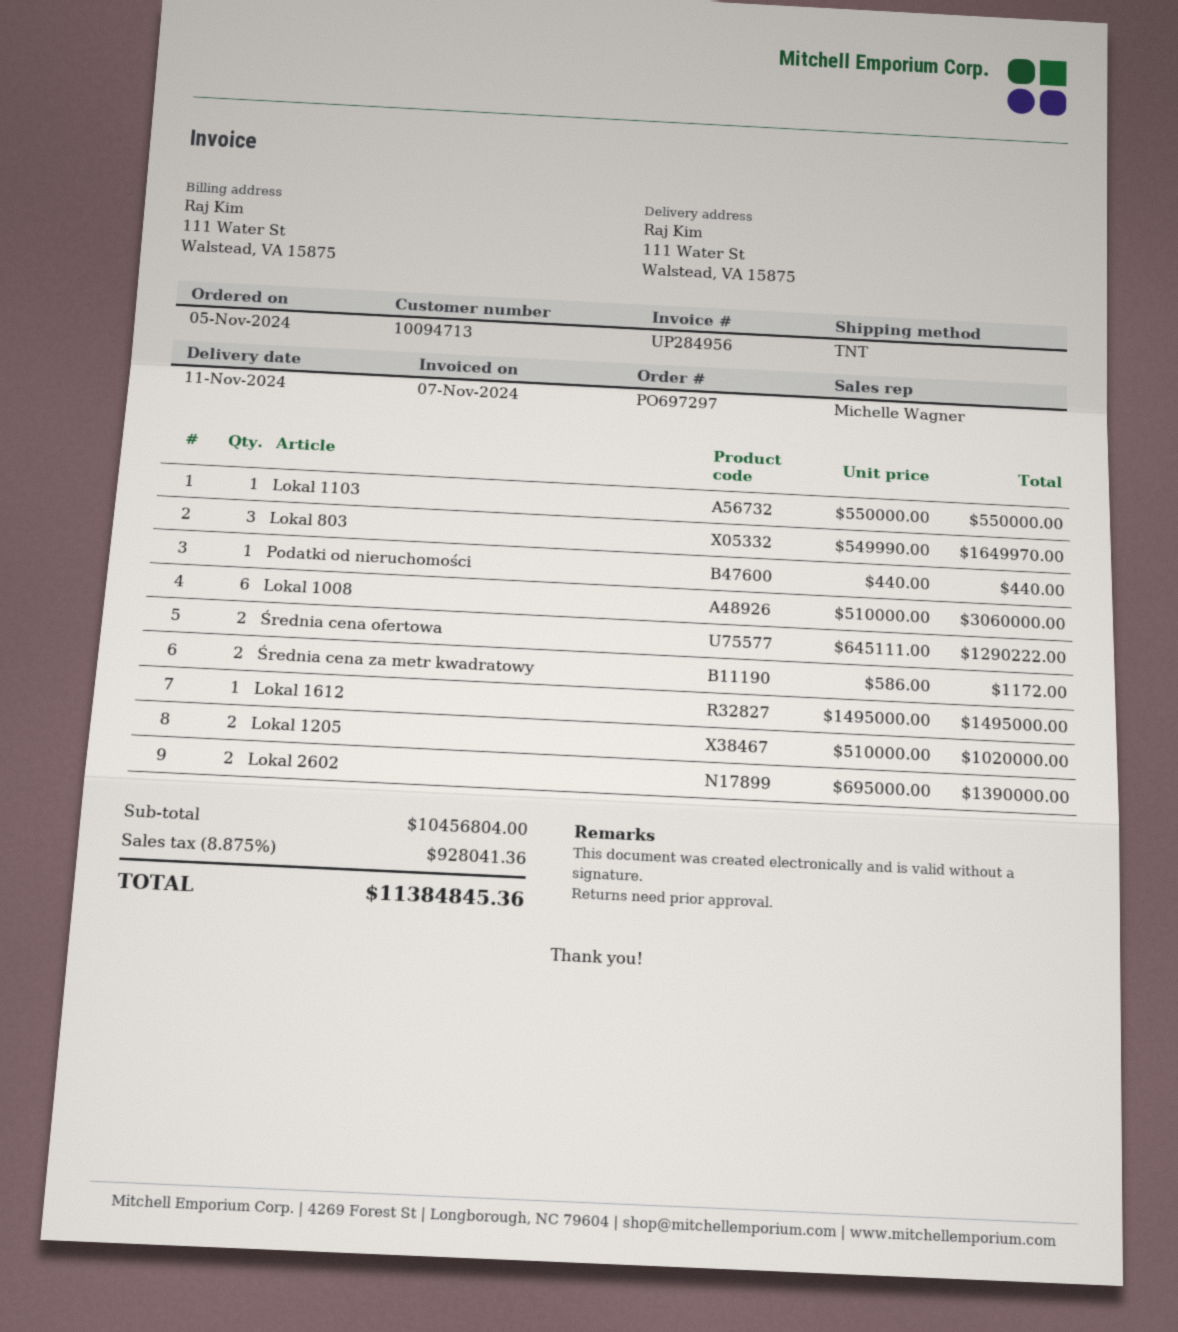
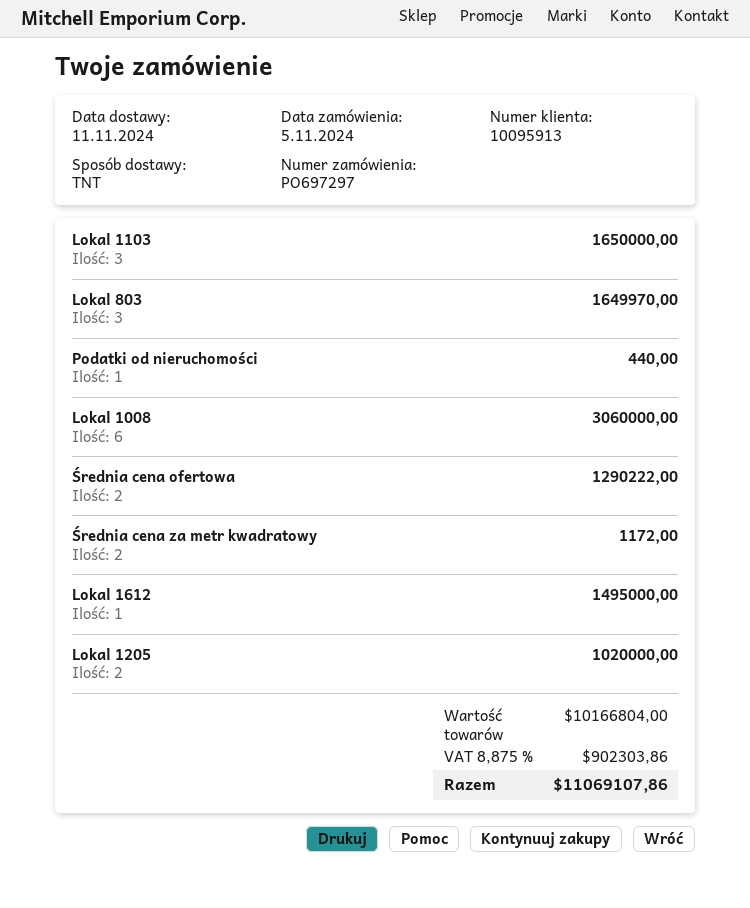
customer number: 10094713 -> 10095913
Lokal 1103: 1 for 550000.00 -> 3 for 1650000.00
Lokal 2602: 2 for 1390000.00 -> none
subtotal: 10456804.00 -> 10166804.00
tax: 8.875% = 928041.36 -> 8.875% = 902303.86
total: 11384845.36 -> 11069107.86

